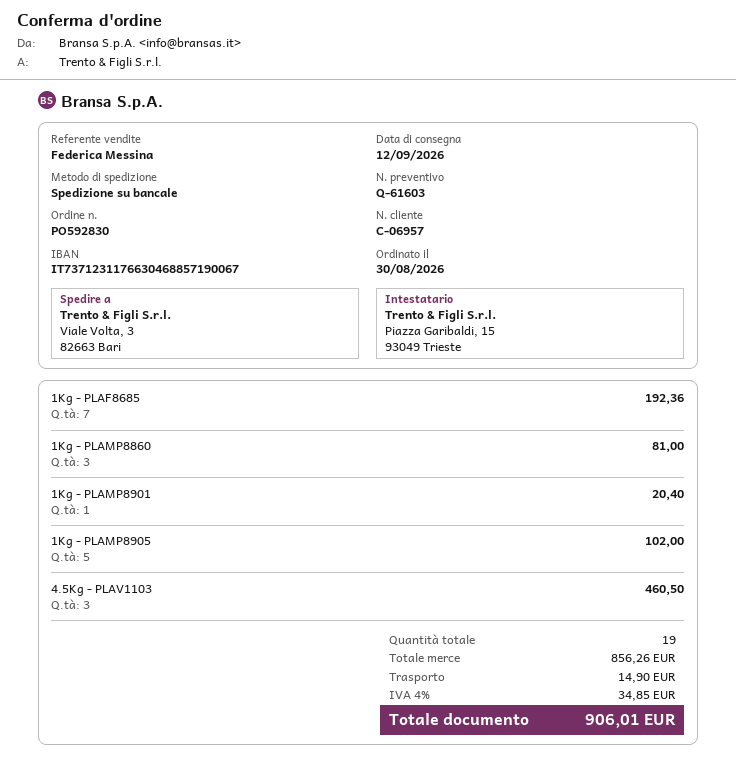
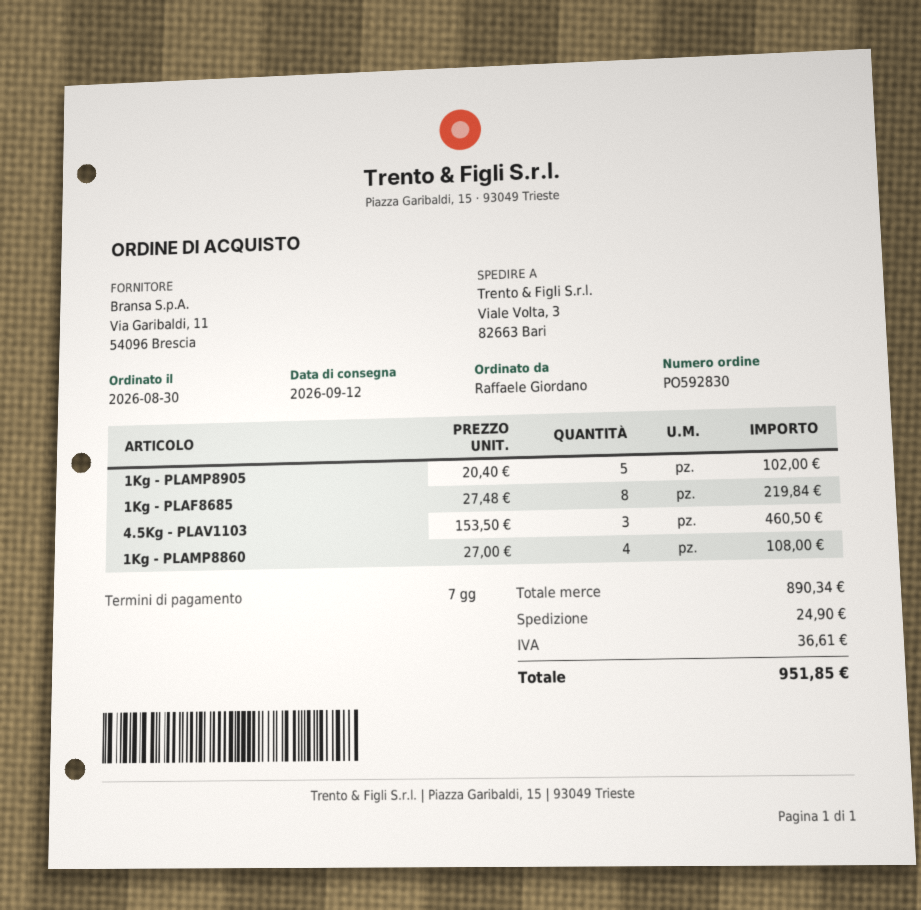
1Kg - PLAF8685: 7 for 192.36 -> 8 for 219.84
1Kg - PLAMP8860: 3 for 81.00 -> 4 for 108.00
1Kg - PLAMP8901: 1 for 20.40 -> none
subtotal: 856.26 -> 890.34
shipping: 14.90 -> 24.90
tax: 34.85 -> 36.61
total: 906.01 -> 951.85

